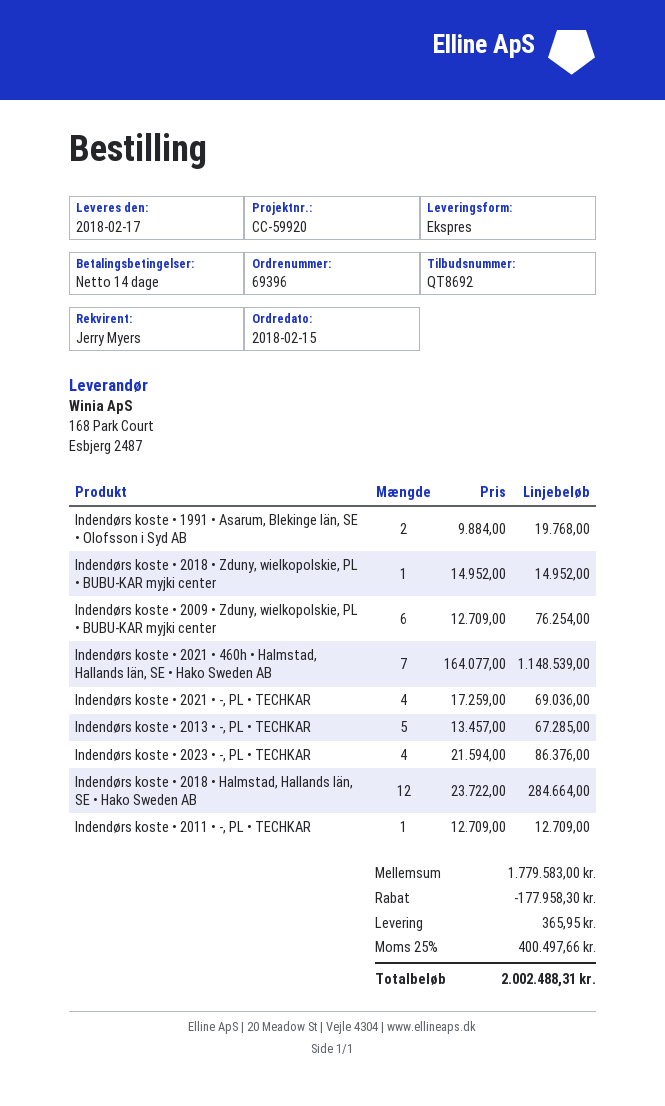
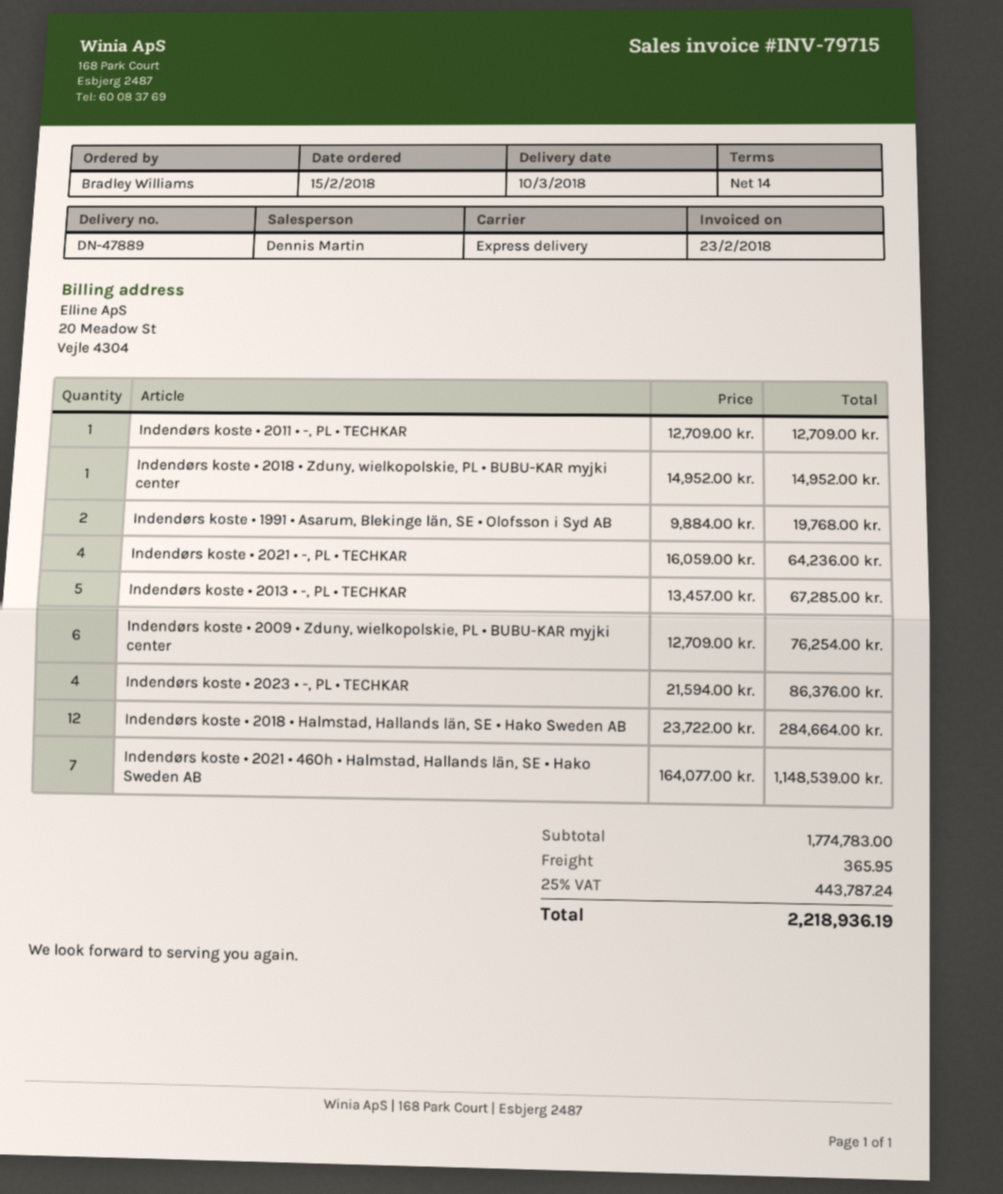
delivery date: 2018-02-17 -> 2018-03-10
ordered by: Jerry Myers -> Bradley Williams
Indendørs koste • 2021 • -, PL • TECHKAR: 4 x 17259.00 = 69036.00 -> 4 x 16059.00 = 64236.00
subtotal: 1779583.00 -> 1774783.00
discount: 177958.30 -> none
tax: 25% = 400497.66 -> 25% = 443787.24
total: 2002488.31 -> 2218936.19

